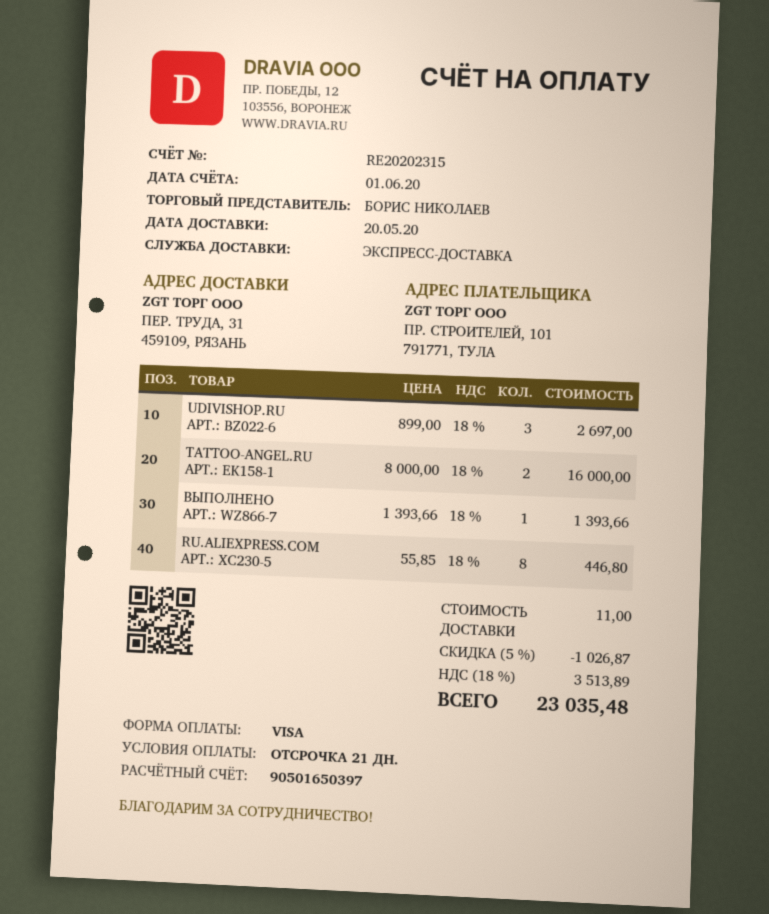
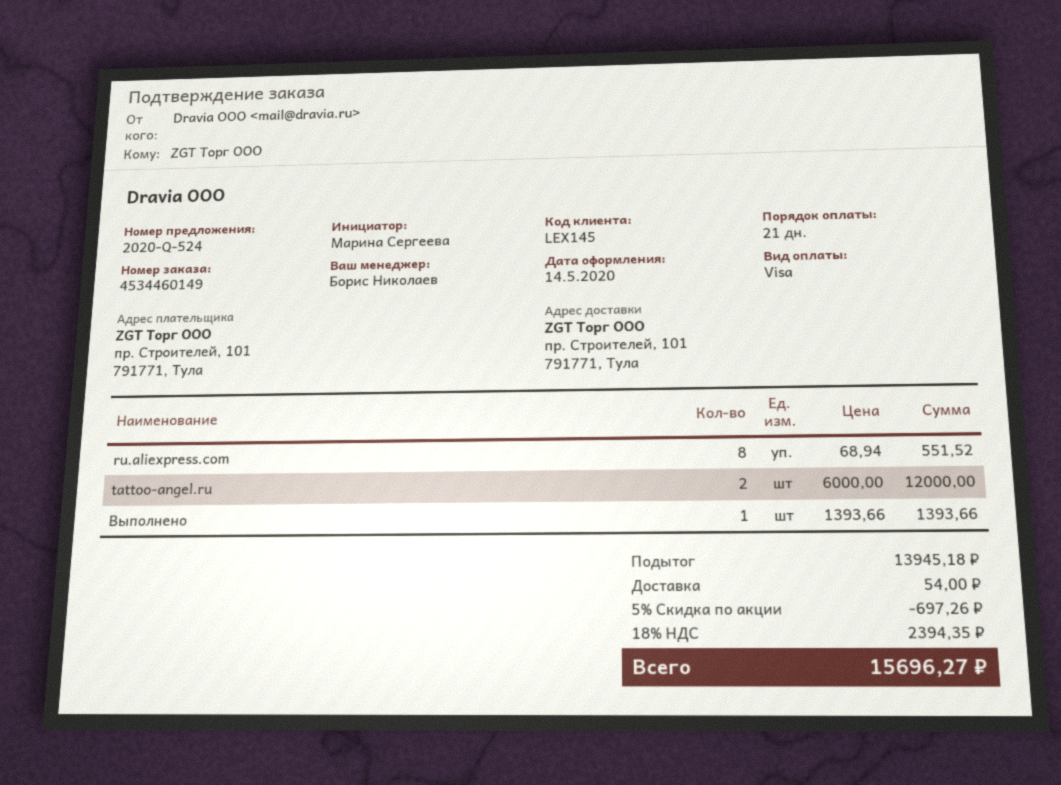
ship to: ПЕР. ТРУДА, 31, 459109, РЯЗАНЬ -> пр. Строителей, 101, 791771, Тула
UDIVISHOP.RU: 3 x 899.00 = 2697.00 -> none
TATTOO-ANGEL.RU: 2 x 8000.00 = 16000.00 -> 2 x 6000.00 = 12000.00
RU.ALIEXPRESS.COM: 8 x 55.85 = 446.80 -> 8 x 68.94 = 551.52
discount: 5% = 1026.87 -> 5% = 697.26
shipping: 11.00 -> 54.00
tax: 18% = 3513.89 -> 18% = 2394.35
total: 23035.48 -> 15696.27

